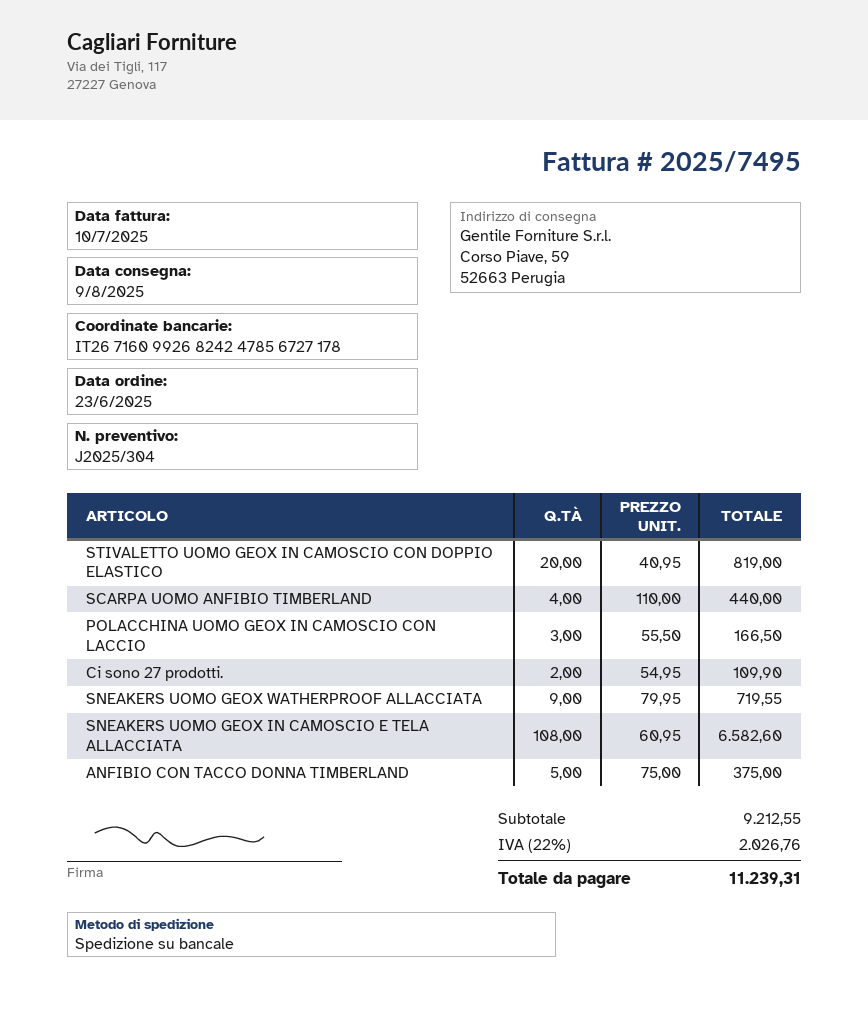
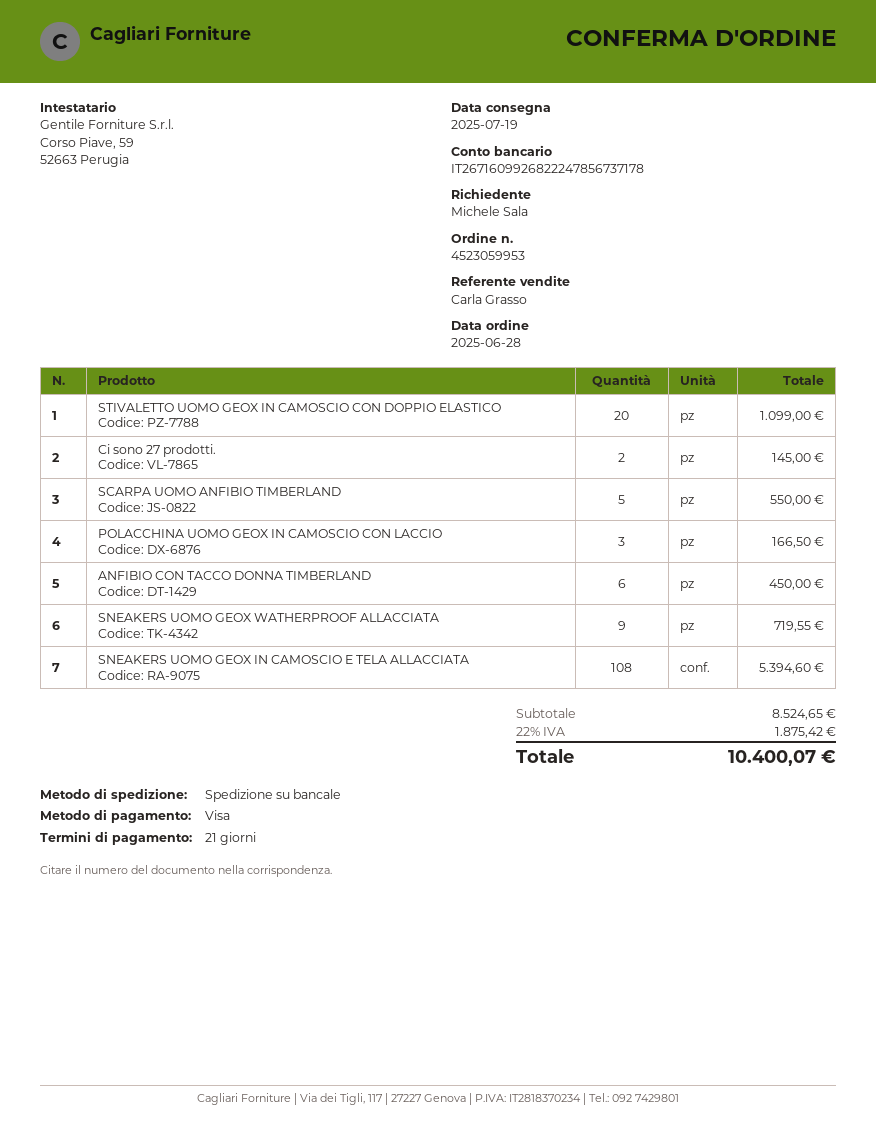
order date: 2025-06-23 -> 2025-06-28
delivery date: 2025-08-09 -> 2025-07-19
bank account: IT2671609926824247856727178 -> IT2671609926822247856737178
STIVALETTO UOMO GEOX IN CAMOSCIO CON DOPPIO ELASTICO: 20 for 819.00 -> 20 for 1099.00
SCARPA UOMO ANFIBIO TIMBERLAND: 4 for 440.00 -> 5 for 550.00
Ci sono 27 prodotti.: 2 for 109.90 -> 2 for 145.00
SNEAKERS UOMO GEOX IN CAMOSCIO E TELA ALLACCIATA: 108 for 6582.60 -> 108 for 5394.60
ANFIBIO CON TACCO DONNA TIMBERLAND: 5 for 375.00 -> 6 for 450.00
subtotal: 9212.55 -> 8524.65
tax: 22% = 2026.76 -> 22% = 1875.42
total: 11239.31 -> 10400.07

